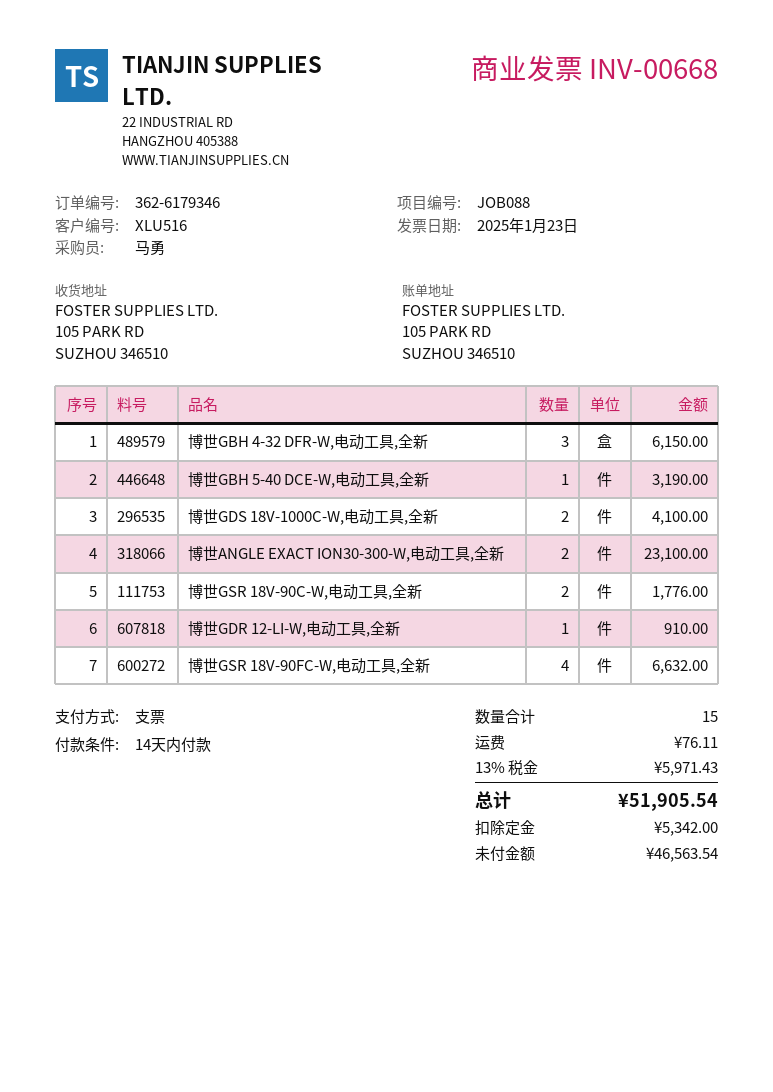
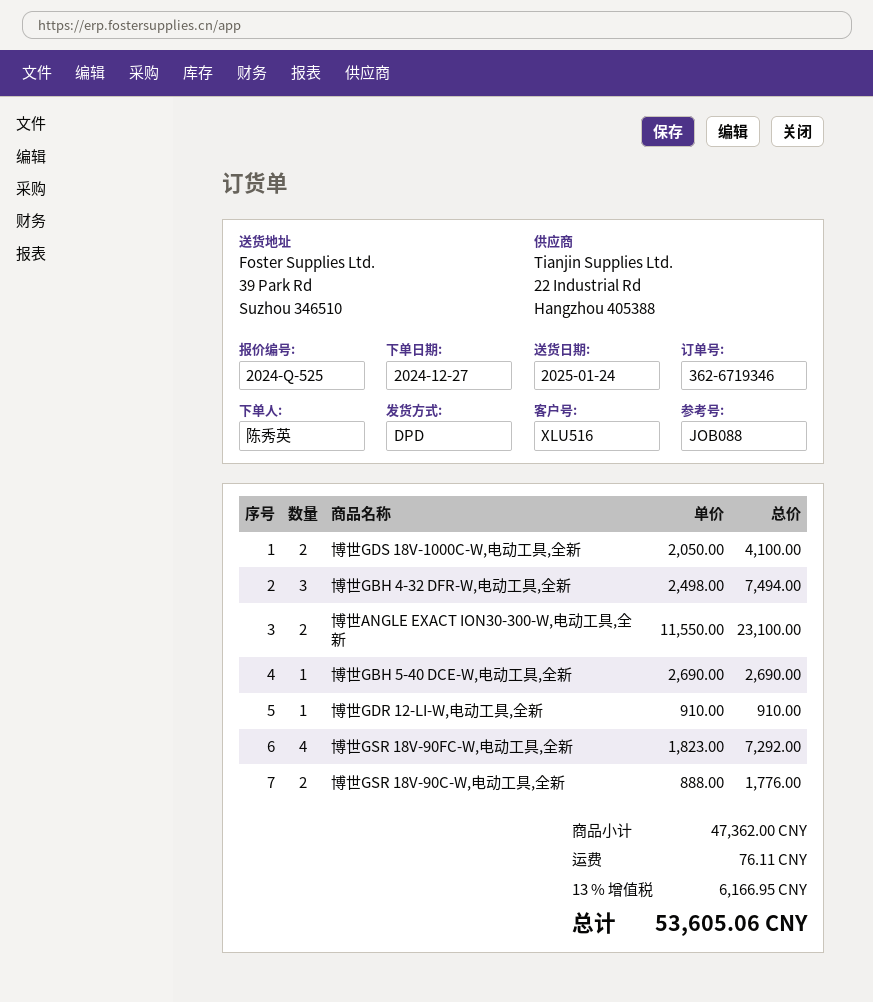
order number: 362-6179346 -> 362-6719346
ordered by: 马勇 -> 陈秀英
ship to: 105 PARK RD, SUZHOU 346510 -> 39 Park Rd, Suzhou 346510
博世GBH 4-32 DFR-W,电动工具,全新: 3 for 6150.00 -> 3 for 7494.00
博世GBH 5-40 DCE-W,电动工具,全新: 1 for 3190.00 -> 1 for 2690.00
博世GSR 18V-90FC-W,电动工具,全新: 4 for 6632.00 -> 4 for 7292.00
tax: 13% = 5971.43 -> 13% = 6166.95
total: 51905.54 -> 53605.06

